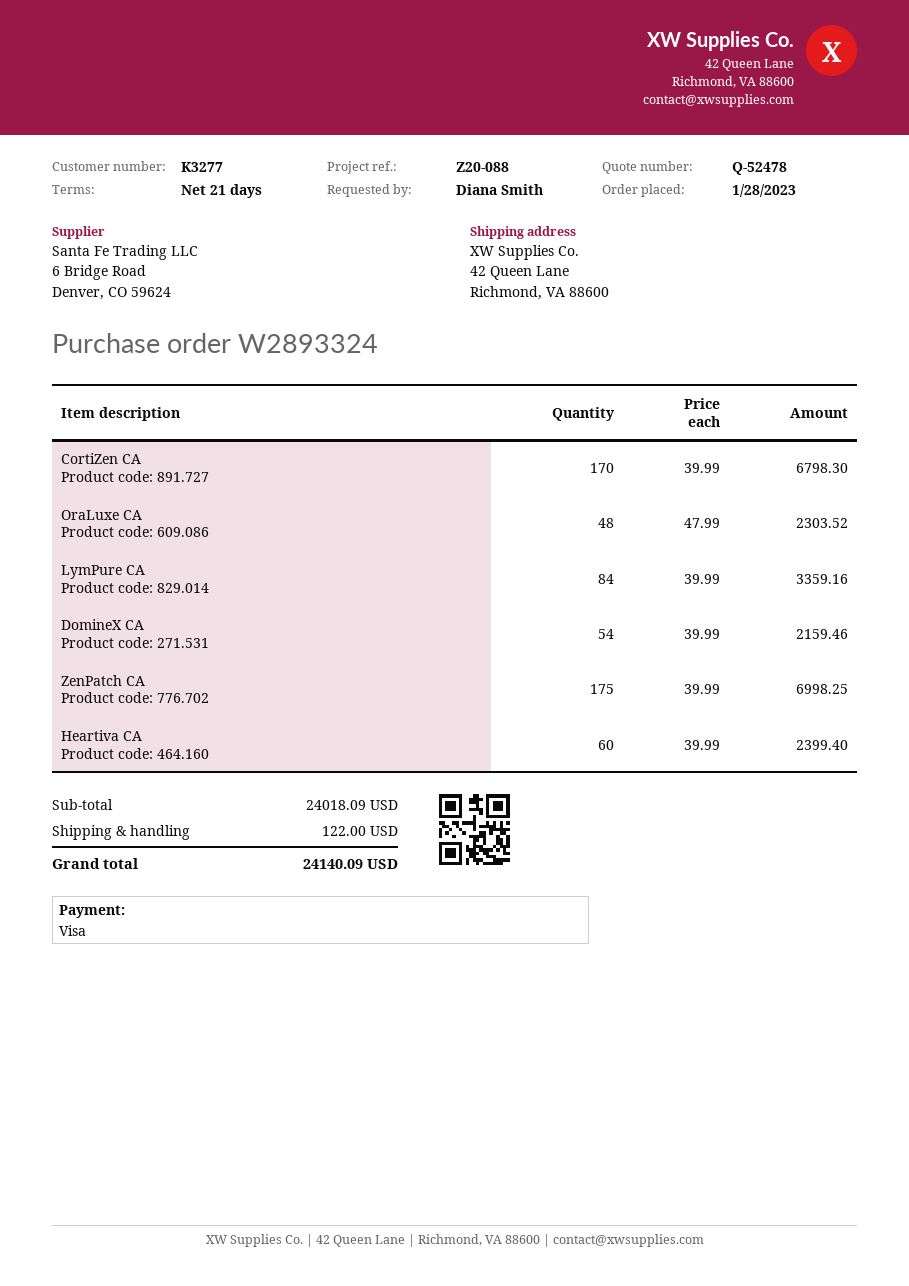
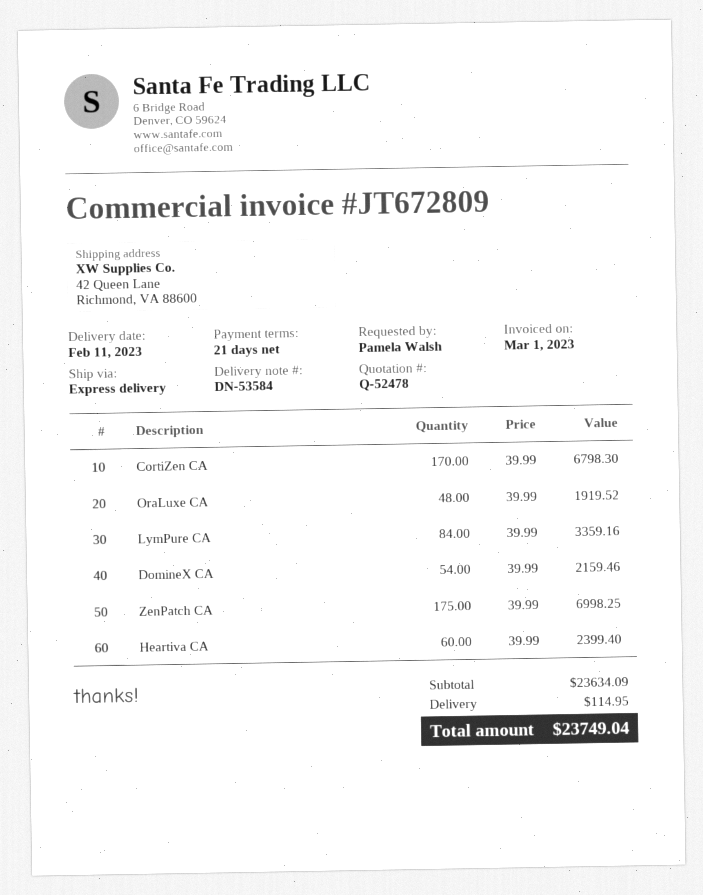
ordered by: Diana Smith -> Pamela Walsh
OraLuxe CA: 48 x 47.99 = 2303.52 -> 48 x 39.99 = 1919.52
subtotal: 24018.09 -> 23634.09
shipping: 122.00 -> 114.95
total: 24140.09 -> 23749.04

